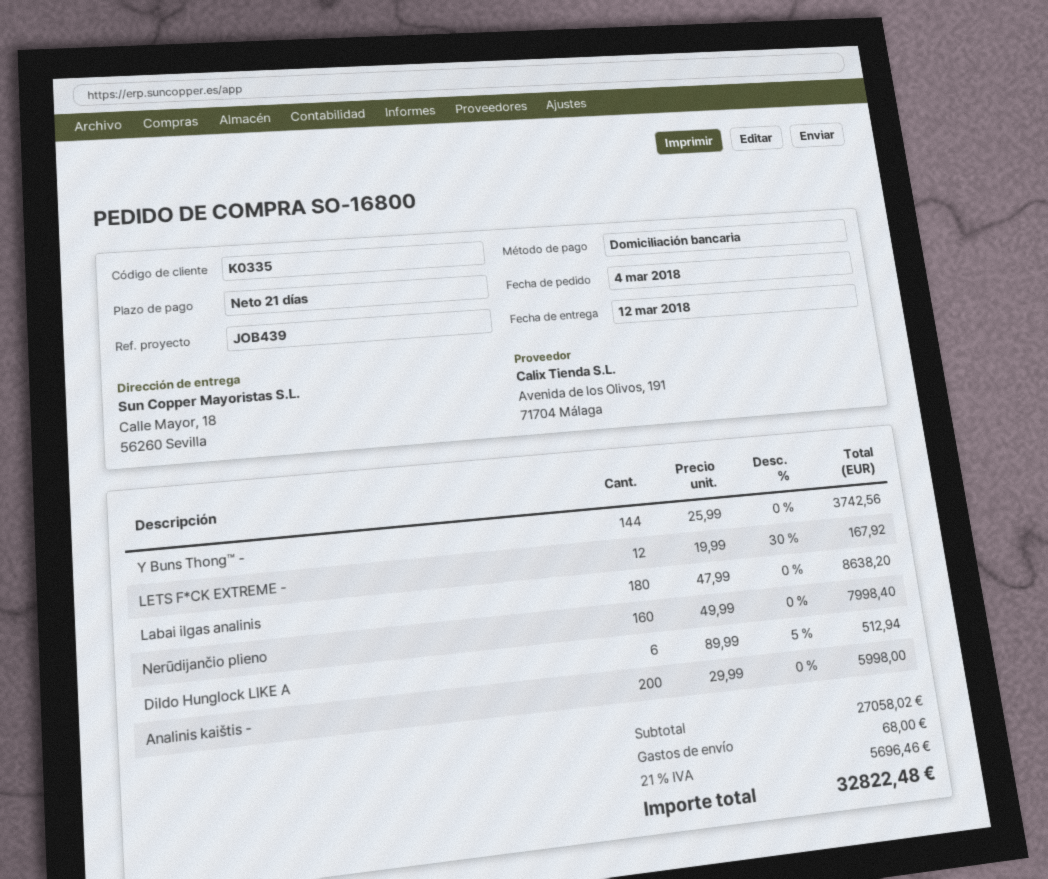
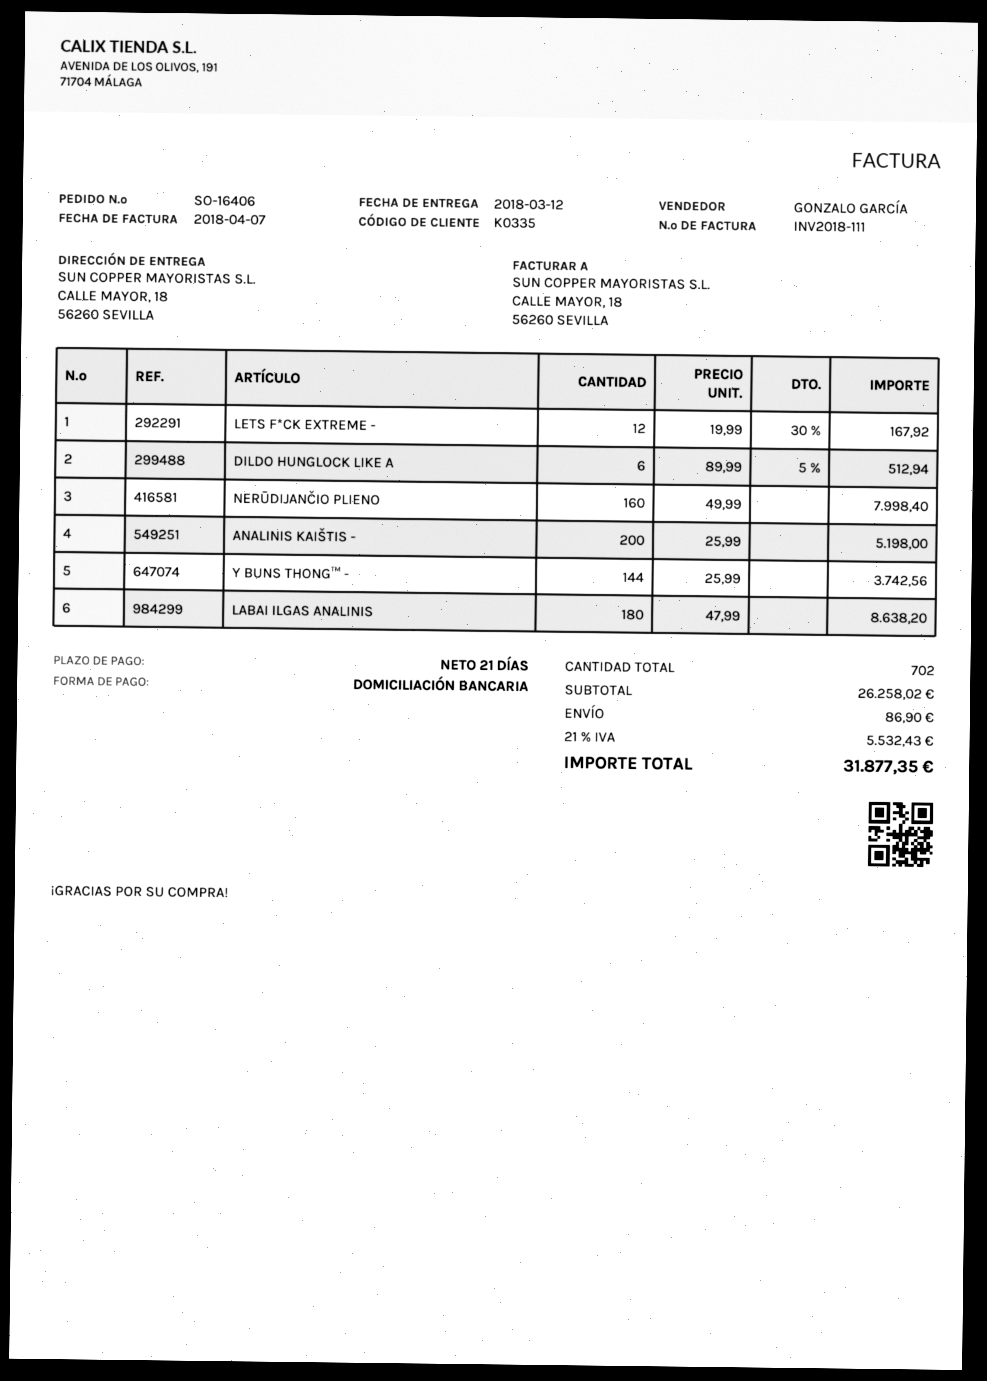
order number: SO-16800 -> SO-16406
Analinis kaištis -: 200 x 29.99 = 5998.00 -> 200 x 25.99 = 5198.00
subtotal: 27058.02 -> 26258.02
shipping: 68.00 -> 86.90
tax: 21% = 5696.46 -> 21% = 5532.43
total: 32822.48 -> 31877.35

